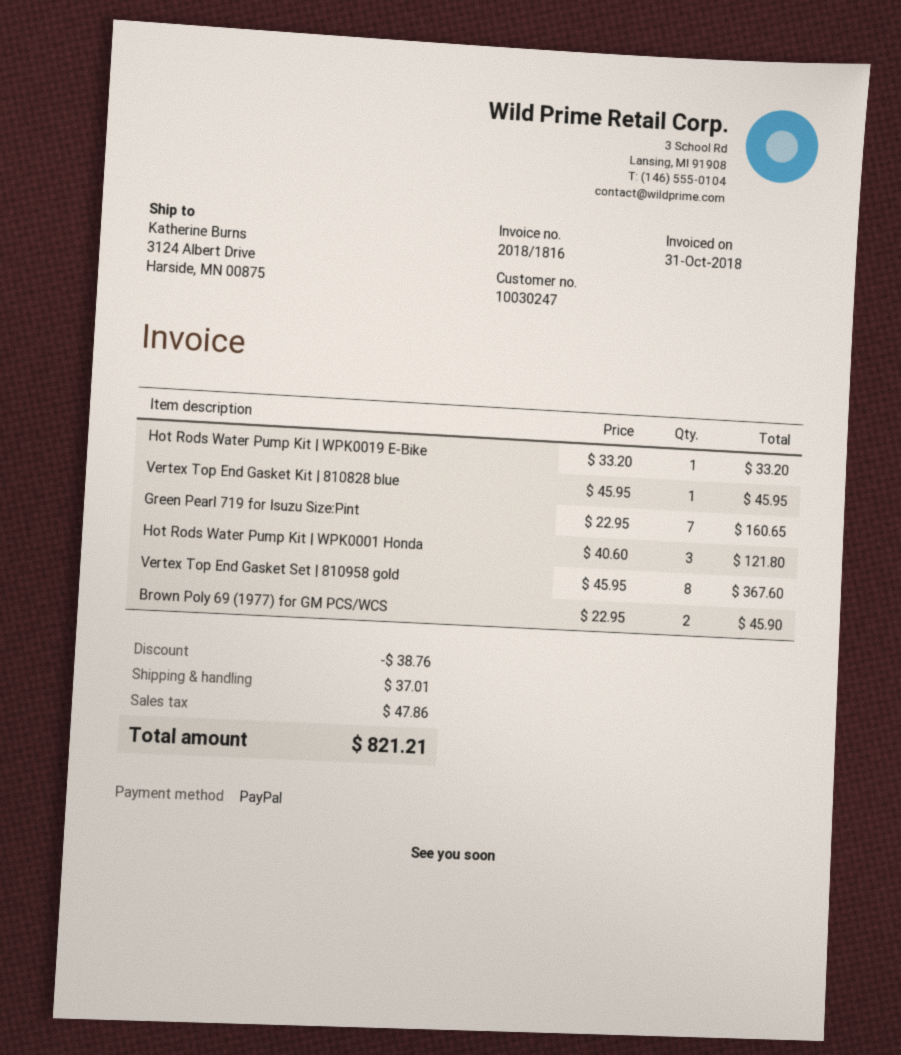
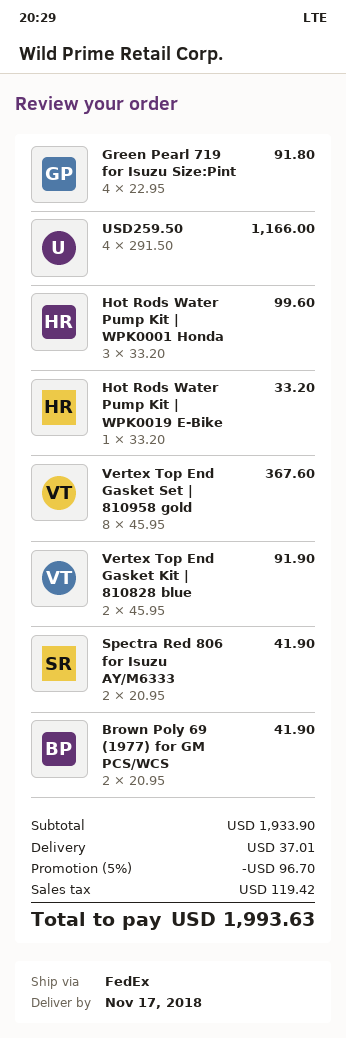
Vertex Top End Gasket Kit | 810828 blue: 1 x 45.95 = 45.95 -> 2 x 45.95 = 91.90
Green Pearl 719 for Isuzu Size:Pint: 7 x 22.95 = 160.65 -> 4 x 22.95 = 91.80
Hot Rods Water Pump Kit | WPK0001 Honda: 3 x 40.60 = 121.80 -> 3 x 33.20 = 99.60
Brown Poly 69 (1977) for GM PCS/WCS: 2 x 22.95 = 45.90 -> 2 x 20.95 = 41.90
USD259.50: none -> 4 x 291.50 = 1166.00
Spectra Red 806 for Isuzu AY/M6333: none -> 2 x 20.95 = 41.90
discount: 38.76 -> 96.70
tax: 47.86 -> 119.42
total: 821.21 -> 1993.63

